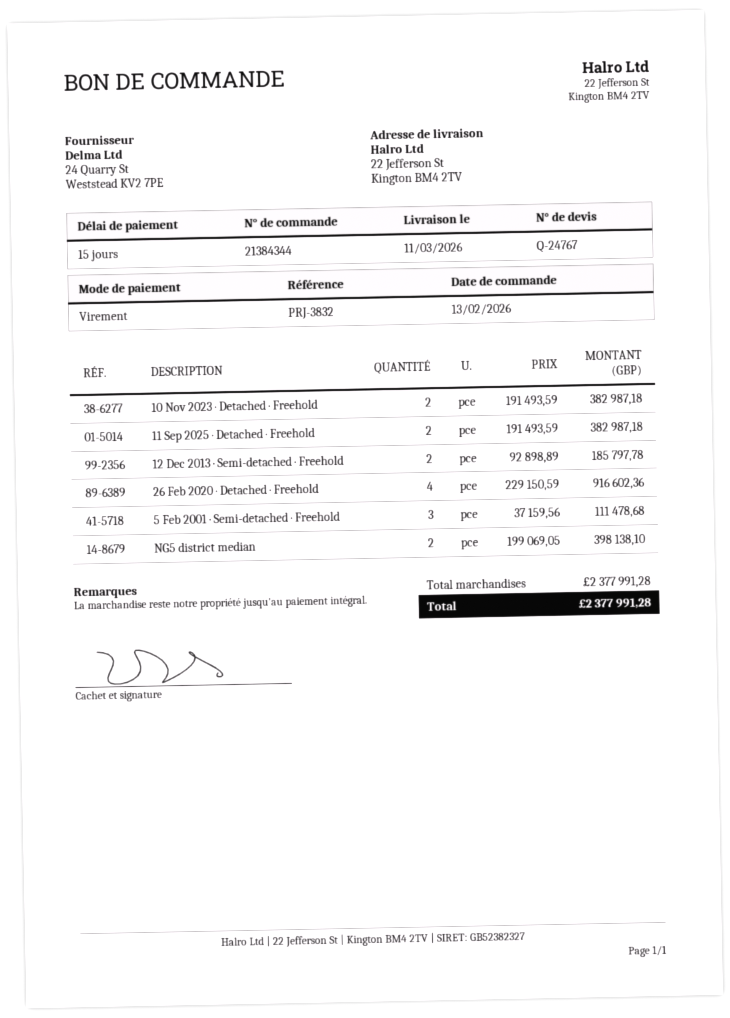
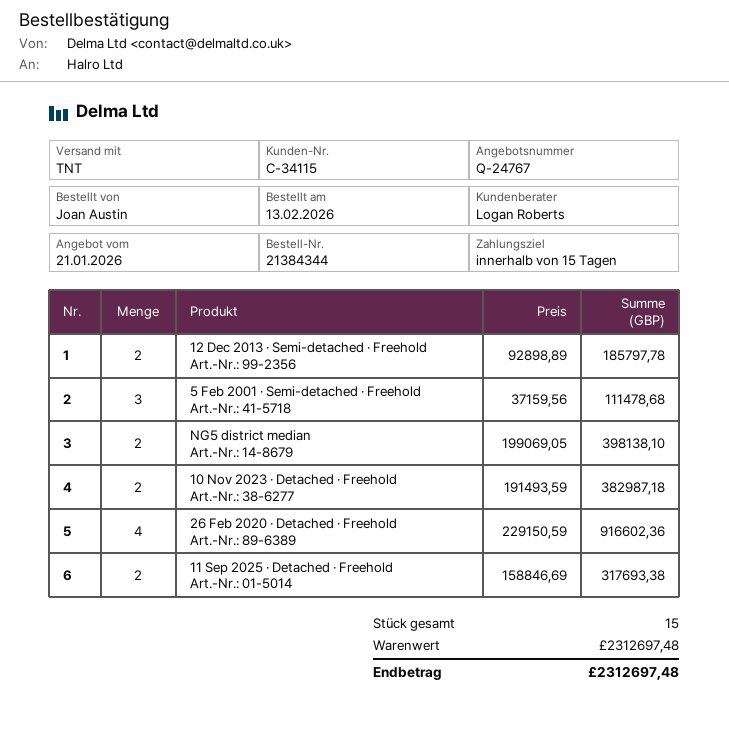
11 Sep 2025 · Detached · Freehold: 2 x 191493.59 = 382987.18 -> 2 x 158846.69 = 317693.38
subtotal: 2377991.28 -> 2312697.48
total: 2377991.28 -> 2312697.48

